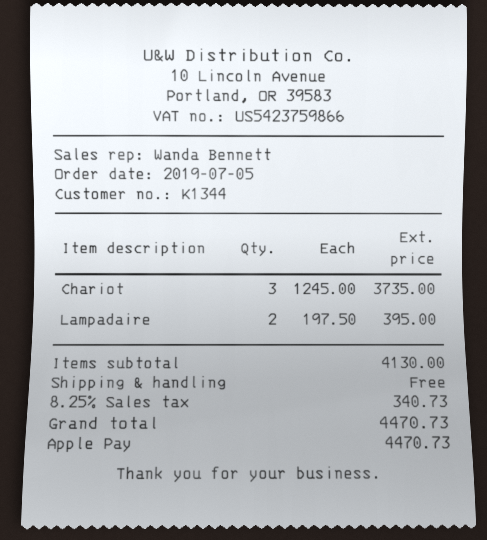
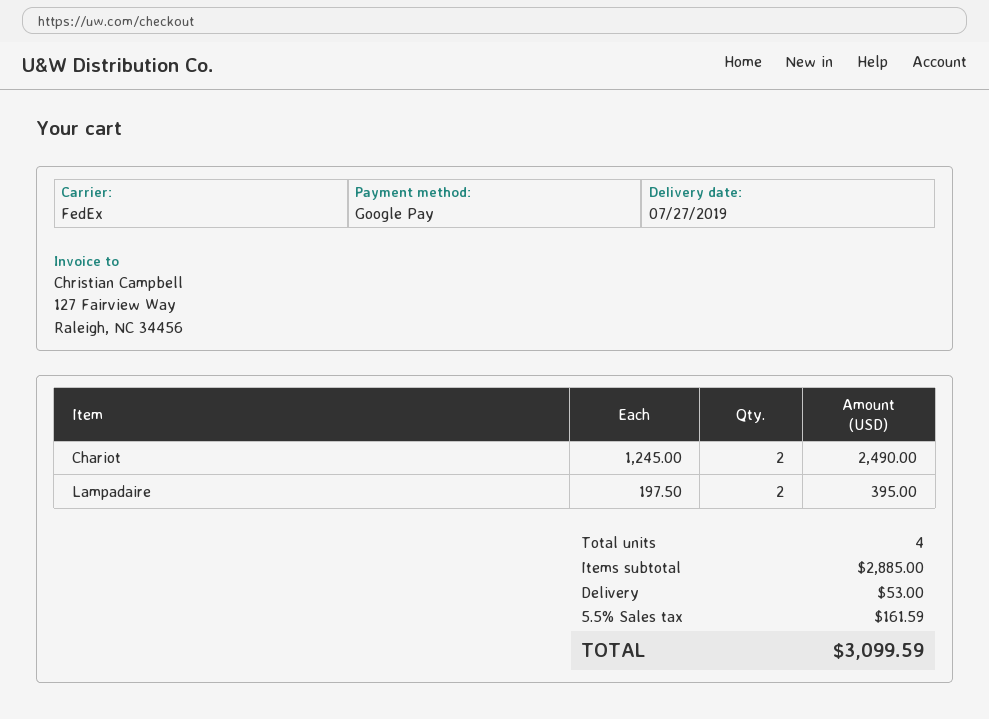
payment method: Apple Pay -> Google Pay
Chariot: 3 x 1245.00 = 3735.00 -> 2 x 1245.00 = 2490.00
subtotal: 4130.00 -> 2885.00
shipping: 0.00 -> 53.00
tax: 8.25% = 340.73 -> 5.5% = 161.59
total: 4470.73 -> 3099.59

